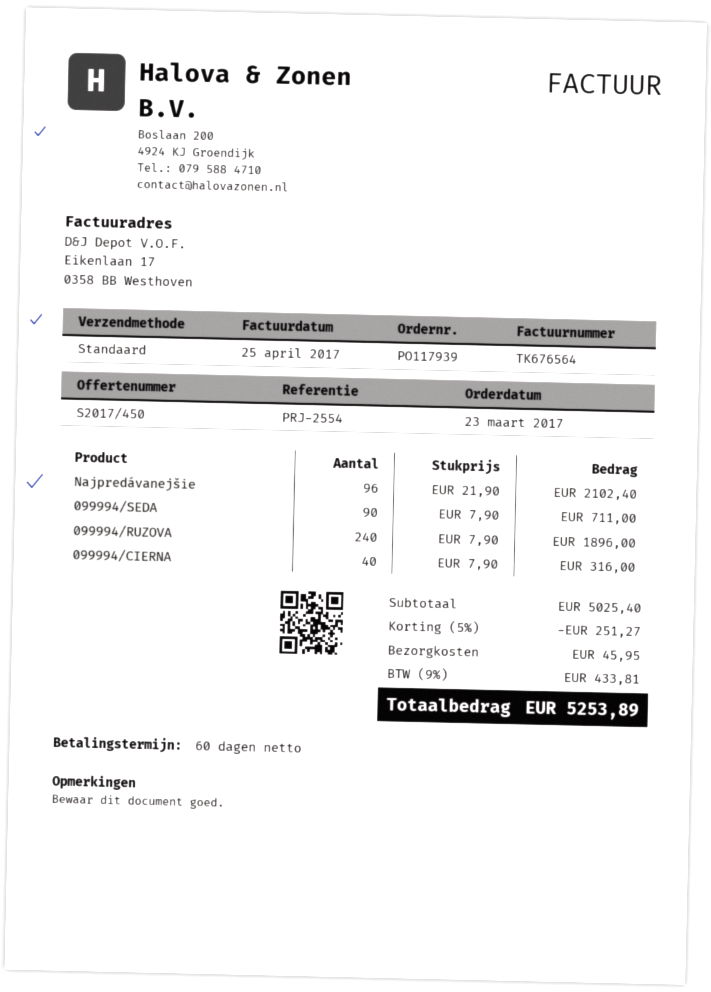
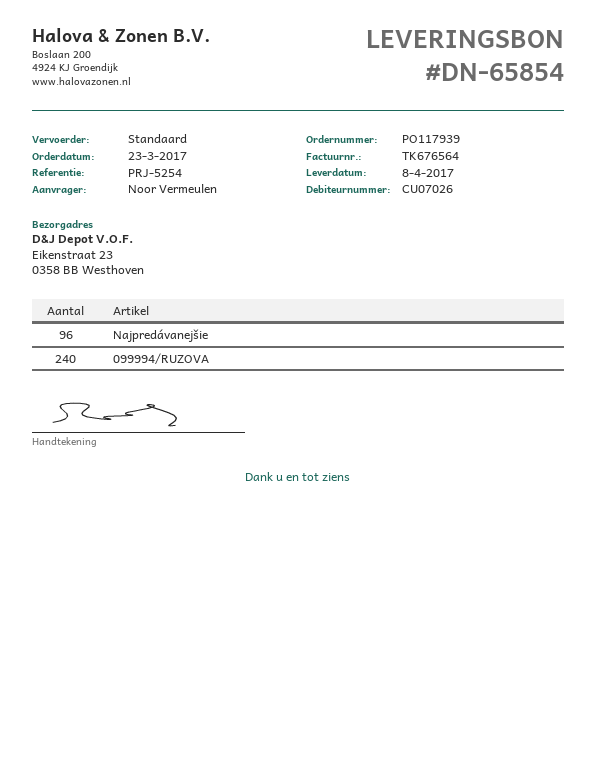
reference: PRJ-2554 -> PRJ-5254
099994/SEDA: 90 -> none
099994/CIERNA: 40 -> none

